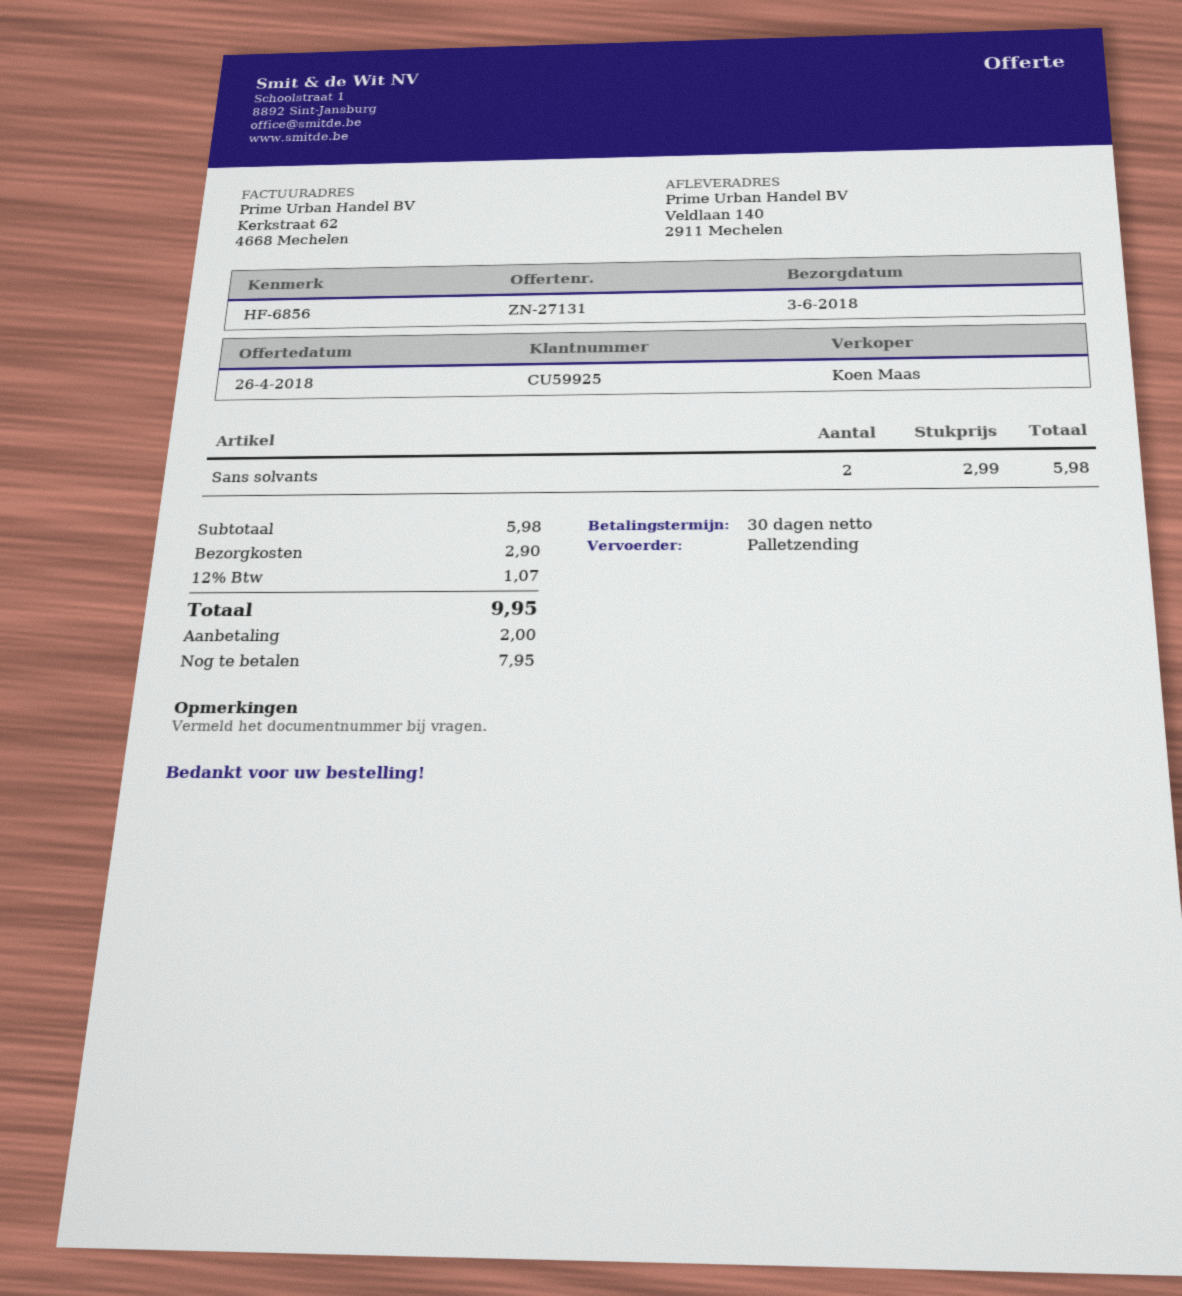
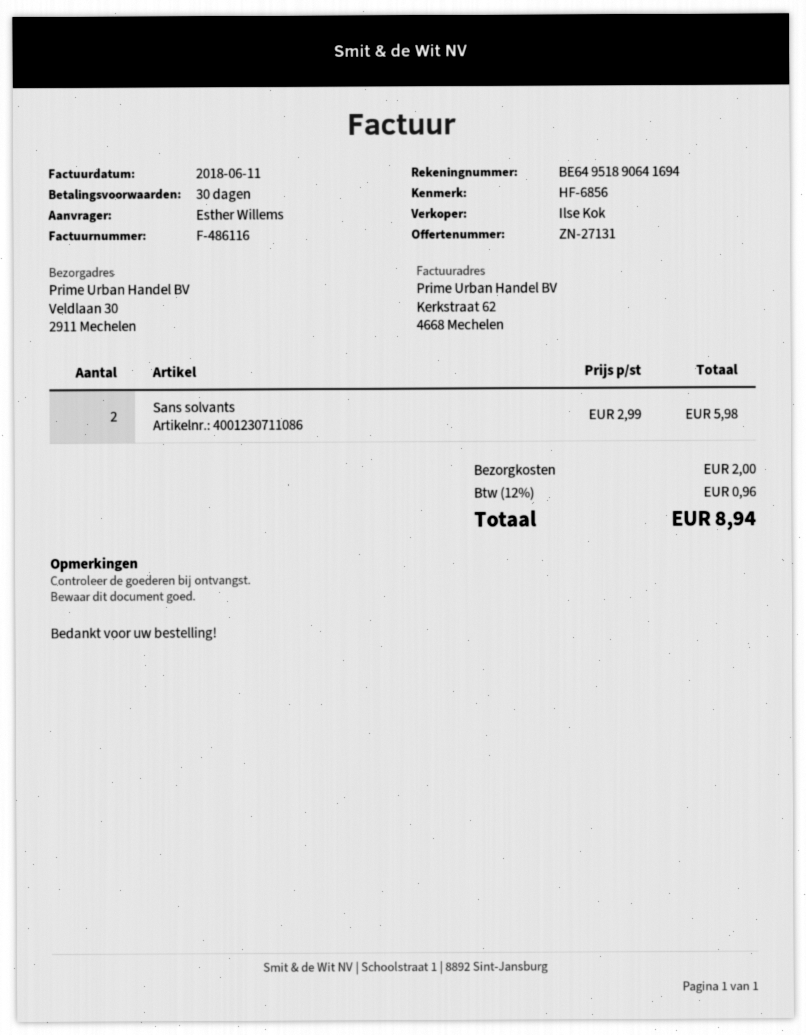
sales rep: Koen Maas -> Ilse Kok
ship to: Veldlaan 140, 2911 Mechelen -> Veldlaan 30, 2911 Mechelen
shipping: 2.90 -> 2.00
tax: 12% = 1.07 -> 12% = 0.96
total: 9.95 -> 8.94

